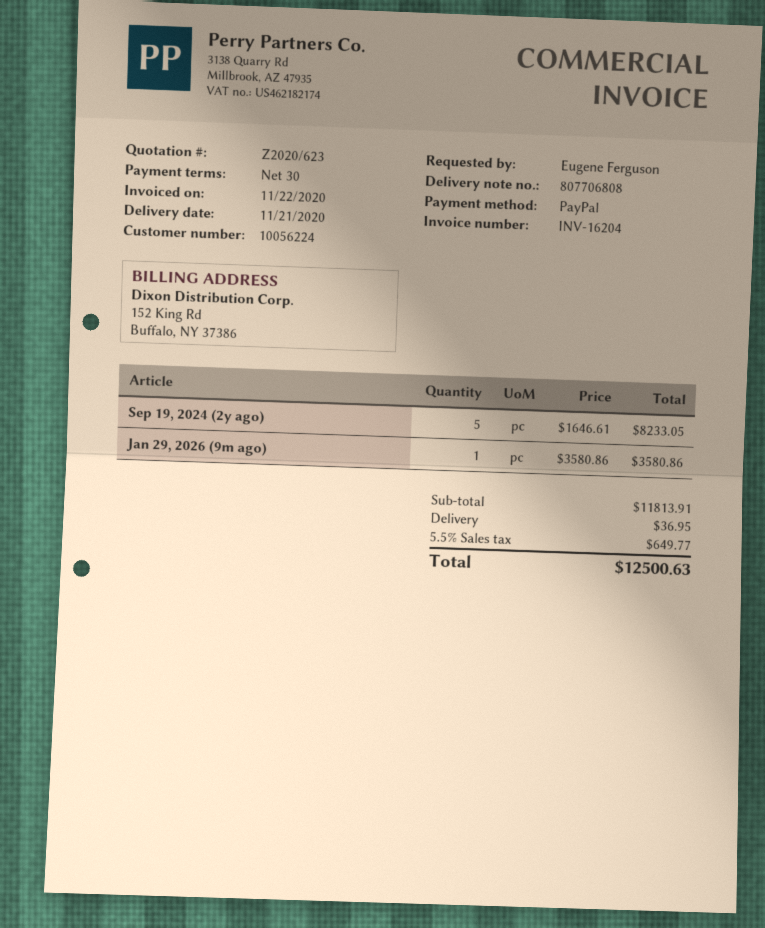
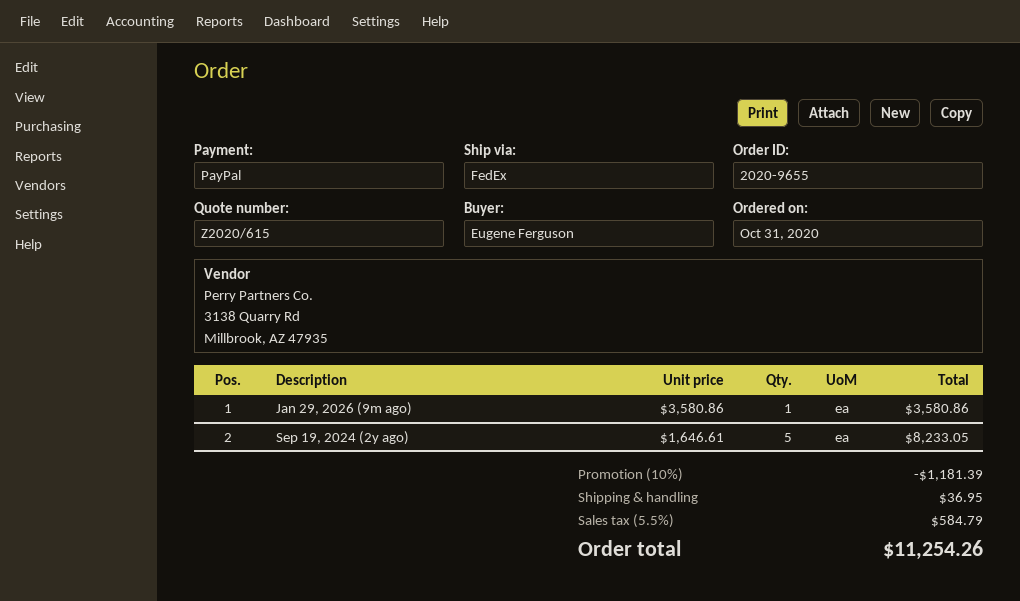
quote number: Z2020/623 -> Z2020/615
discount: none -> 10% = 1181.39
tax: 5.5% = 649.77 -> 5.5% = 584.79
total: 12500.63 -> 11254.26

